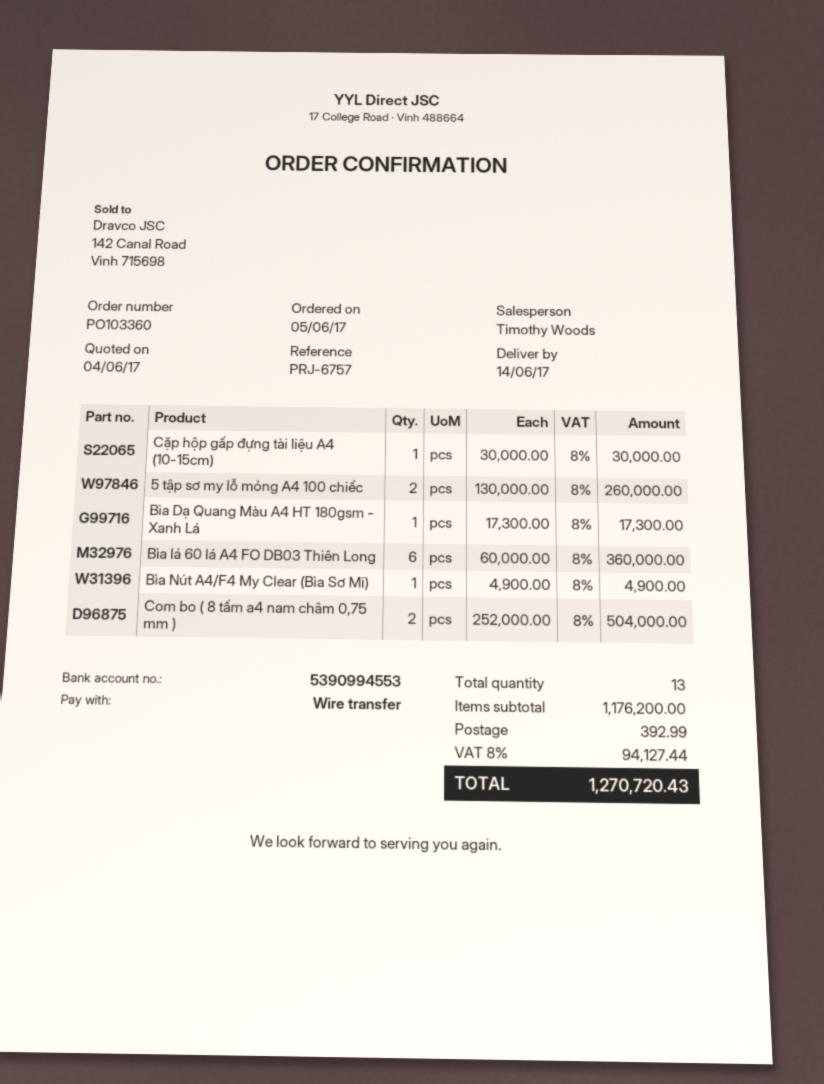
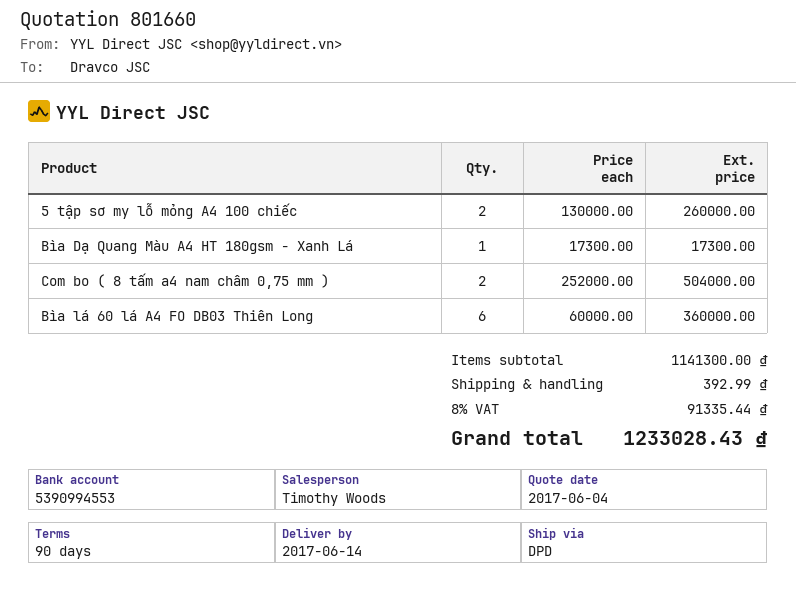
Cặp hộp gấp đựng tài liệu A4 (10-15cm): 1 x 30000.00 = 30000.00 -> none
Bìa Nút A4/F4 My Clear (Bìa Sơ Mi): 1 x 4900.00 = 4900.00 -> none
subtotal: 1176200.00 -> 1141300.00
tax: 8% = 94127.44 -> 8% = 91335.44
total: 1270720.43 -> 1233028.43

